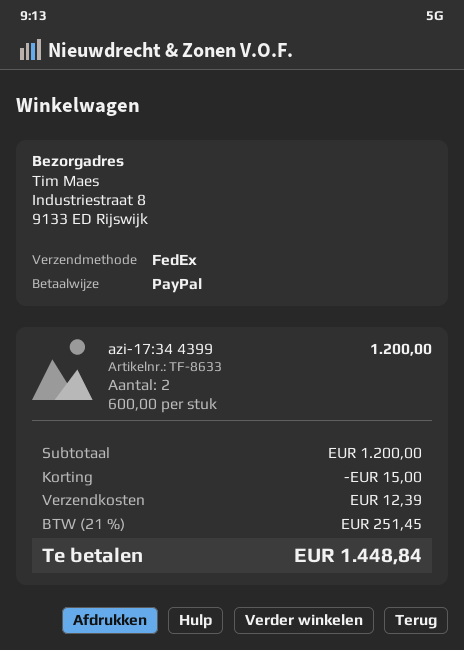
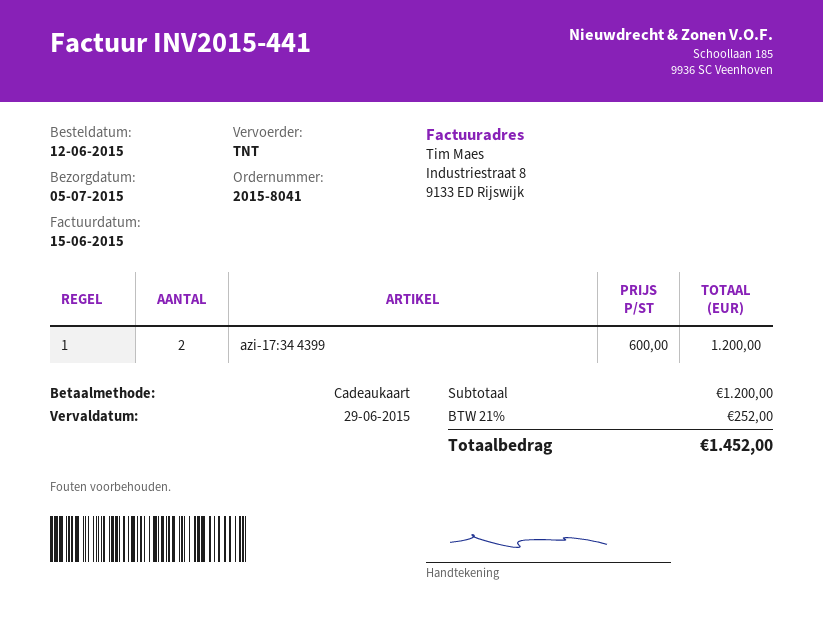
payment method: PayPal -> gift card
shipping method: FedEx -> TNT
discount: 15.00 -> none
shipping: 12.39 -> none
tax: 21% = 251.45 -> 21% = 252.00
total: 1448.84 -> 1452.00

